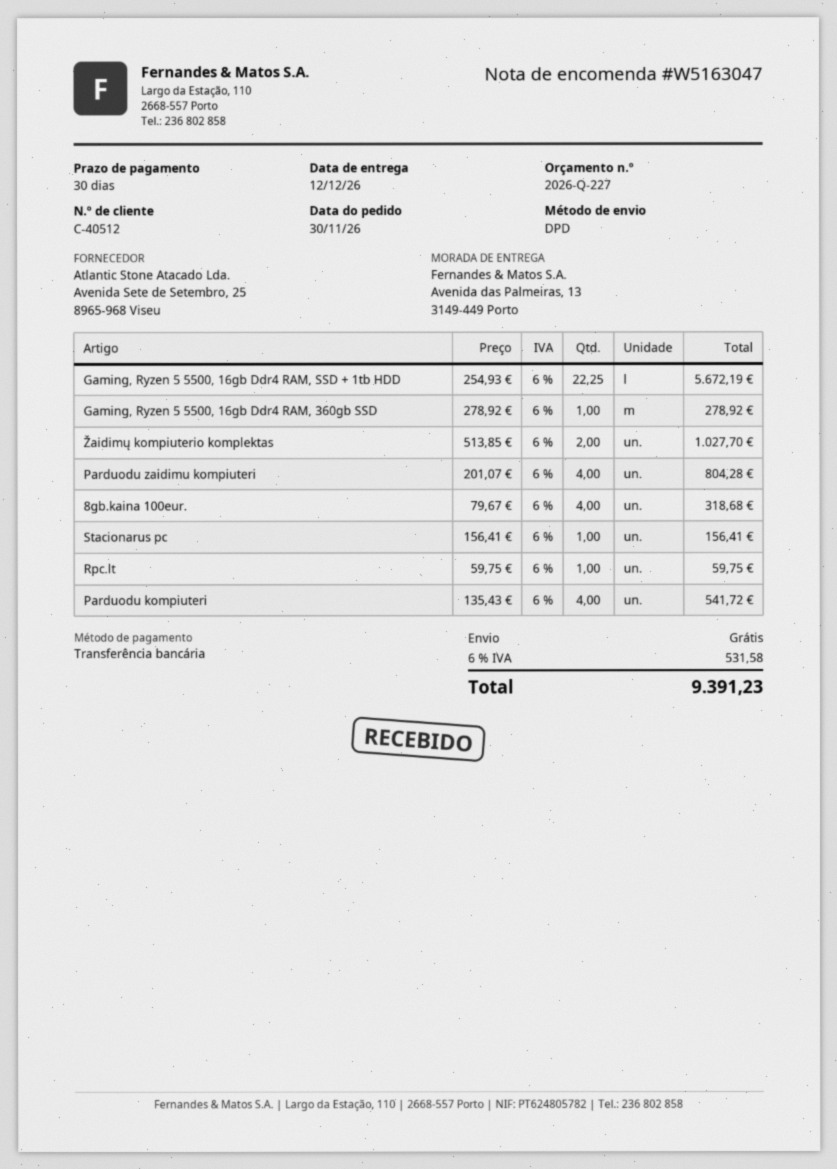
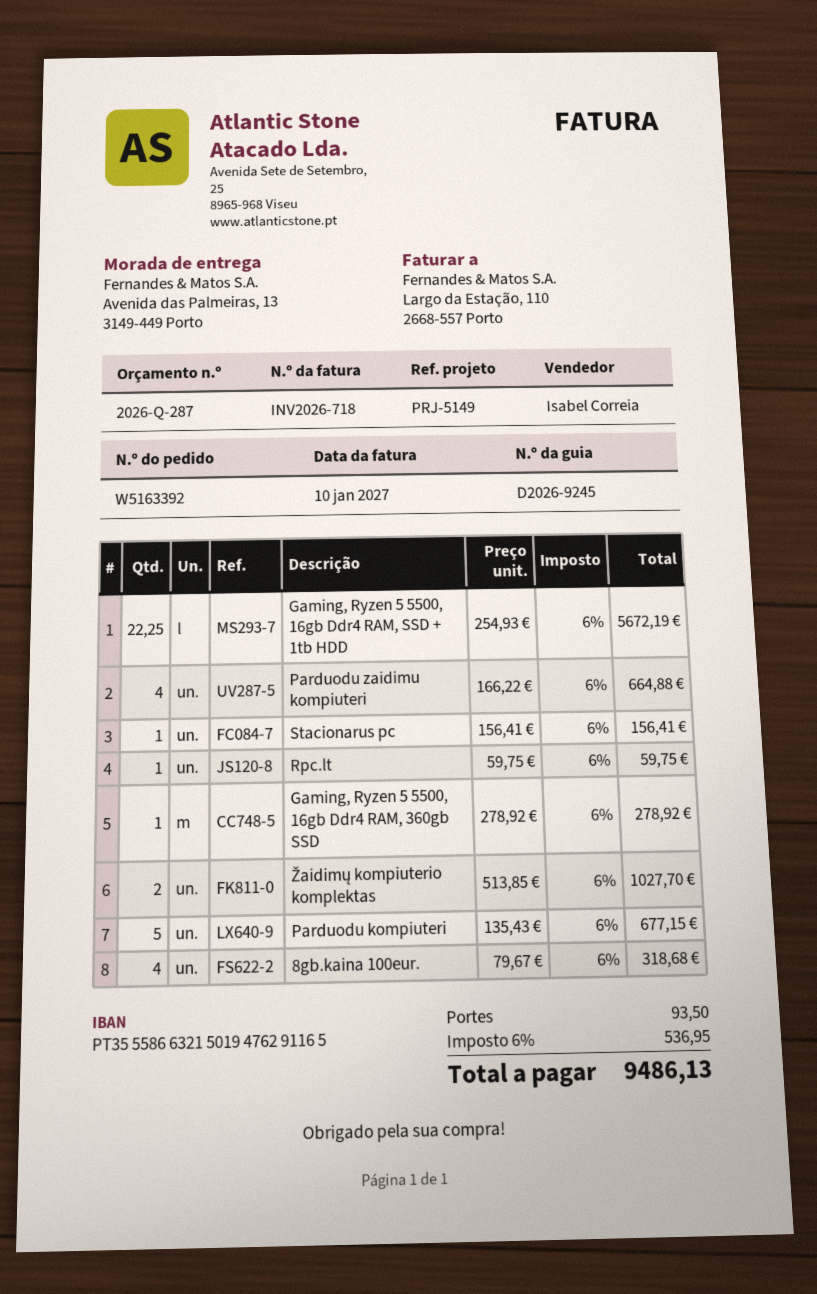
quote number: 2026-Q-227 -> 2026-Q-287
order number: W5163047 -> W5163392
Parduodu zaidimu kompiuteri: 4 x 201.07 = 804.28 -> 4 x 166.22 = 664.88
Parduodu kompiuteri: 4 x 135.43 = 541.72 -> 5 x 135.43 = 677.15
shipping: 0.00 -> 93.50
tax: 6% = 531.58 -> 6% = 536.95
total: 9391.23 -> 9486.13

